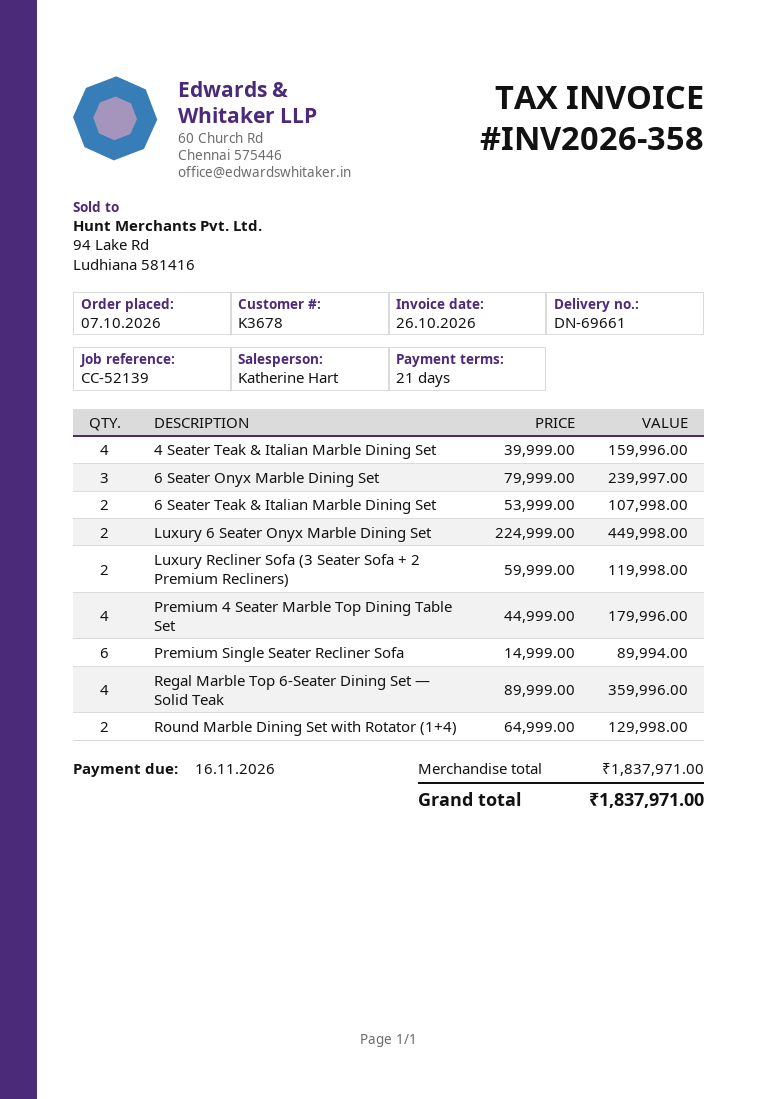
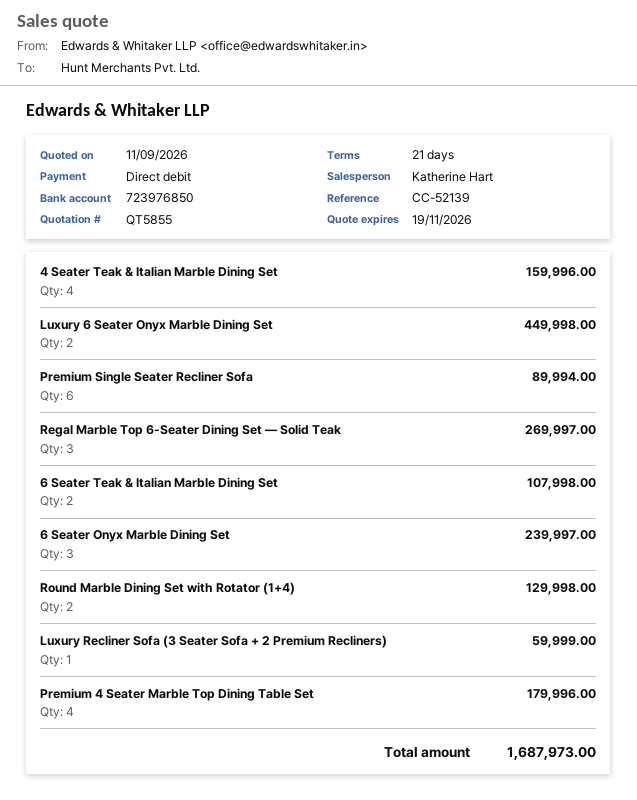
Luxury Recliner Sofa (3 Seater Sofa + 2 Premium Recliners): 2 for 119998.00 -> 1 for 59999.00
Regal Marble Top 6-Seater Dining Set — Solid Teak: 4 for 359996.00 -> 3 for 269997.00
total: 1837971.00 -> 1687973.00

